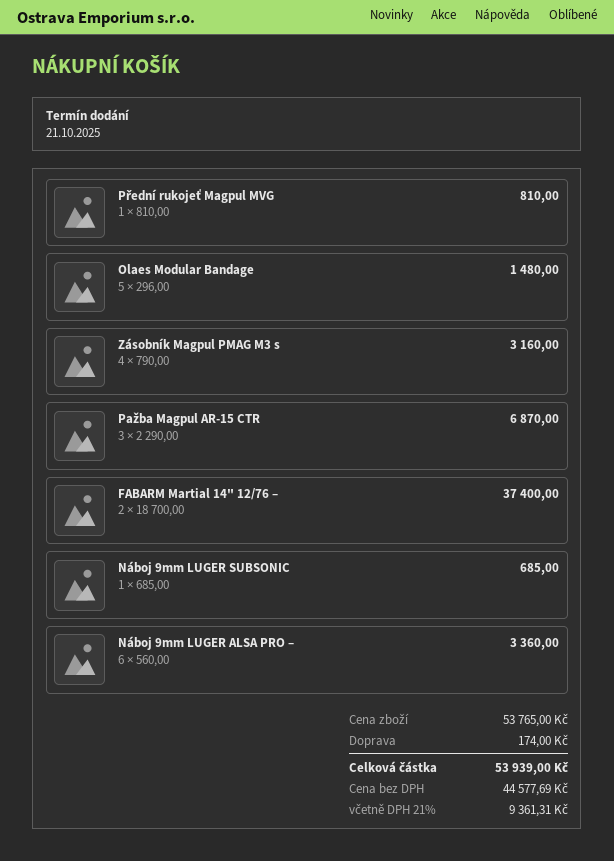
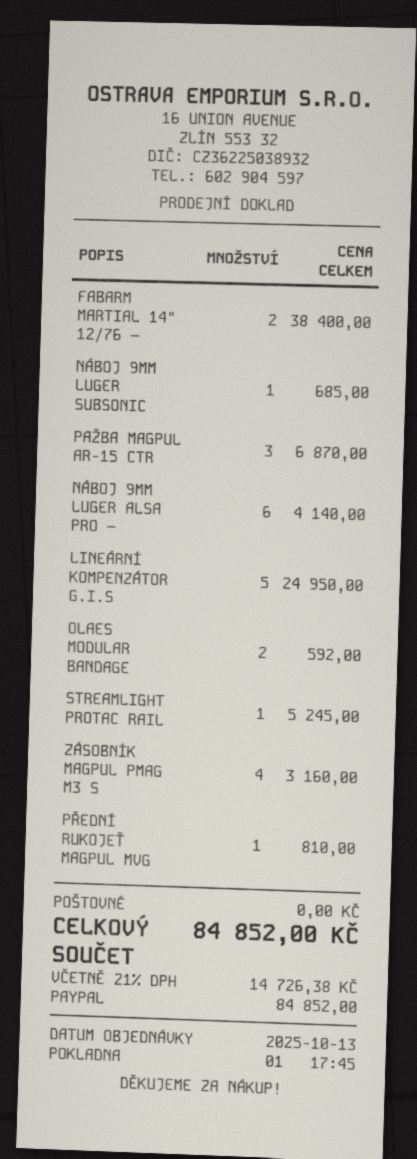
Olaes Modular Bandage: 5 for 1480.00 -> 2 for 592.00
FABARM Martial 14" 12/76 –: 2 for 37400.00 -> 2 for 38400.00
Náboj 9mm LUGER ALSA PRO –: 6 for 3360.00 -> 6 for 4140.00
LINEÁRNÍ KOMPENZÁTOR G.I.S: none -> 5 for 24950.00
STREAMLIGHT PROTAC RAIL: none -> 1 for 5245.00
shipping: 174.00 -> 0.00
tax: 21% = 9361.31 -> 21% = 14726.38
total: 53939.00 -> 84852.00

